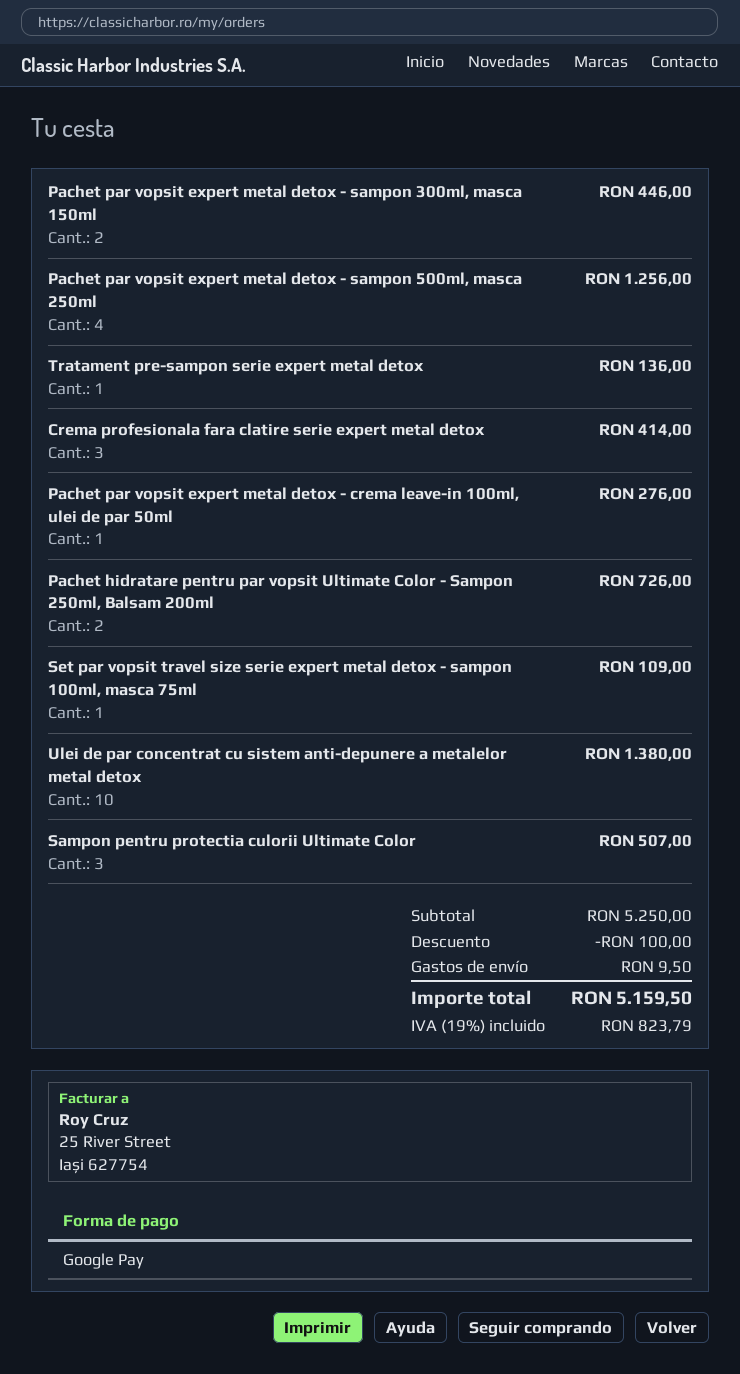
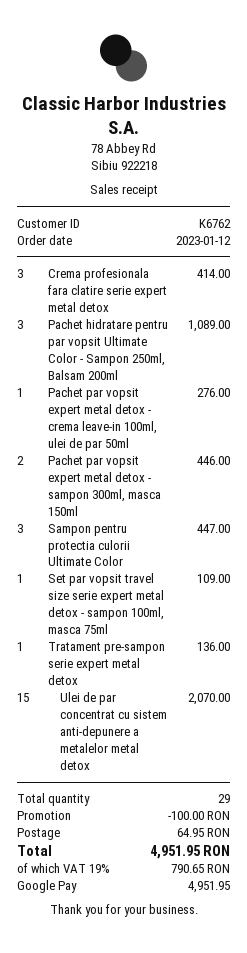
Pachet par vopsit expert metal detox - sampon 500ml, masca 250ml: 4 for 1256.00 -> none
Pachet hidratare pentru par vopsit Ultimate Color - Sampon 250ml, Balsam 200ml: 2 for 726.00 -> 3 for 1089.00
Ulei de par concentrat cu sistem anti-depunere a metalelor metal detox: 10 for 1380.00 -> 15 for 2070.00
Sampon pentru protectia culorii Ultimate Color: 3 for 507.00 -> 3 for 447.00
shipping: 9.50 -> 64.95
tax: 19% = 823.79 -> 19% = 790.65
total: 5159.50 -> 4951.95

